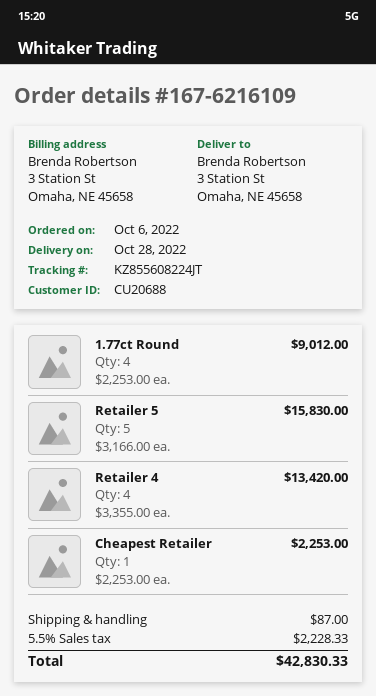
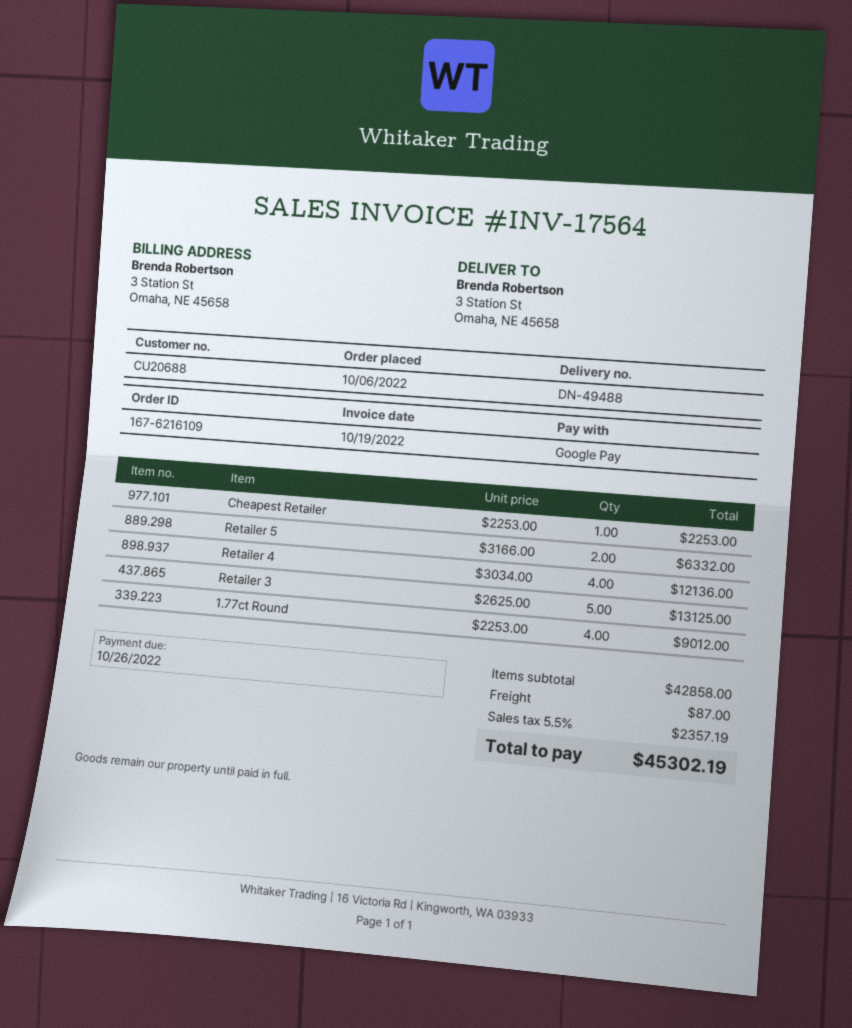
Retailer 5: 5 x 3166.00 = 15830.00 -> 2 x 3166.00 = 6332.00
Retailer 4: 4 x 3355.00 = 13420.00 -> 4 x 3034.00 = 12136.00
Retailer 3: none -> 5 x 2625.00 = 13125.00
tax: 5.5% = 2228.33 -> 5.5% = 2357.19
total: 42830.33 -> 45302.19

